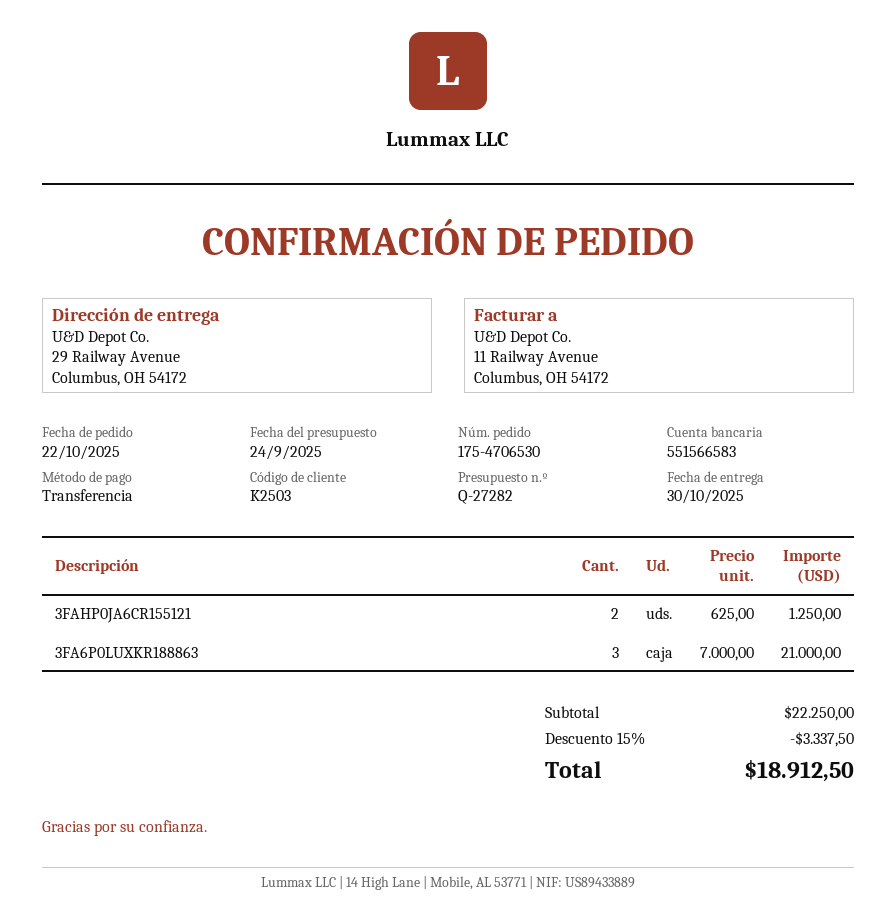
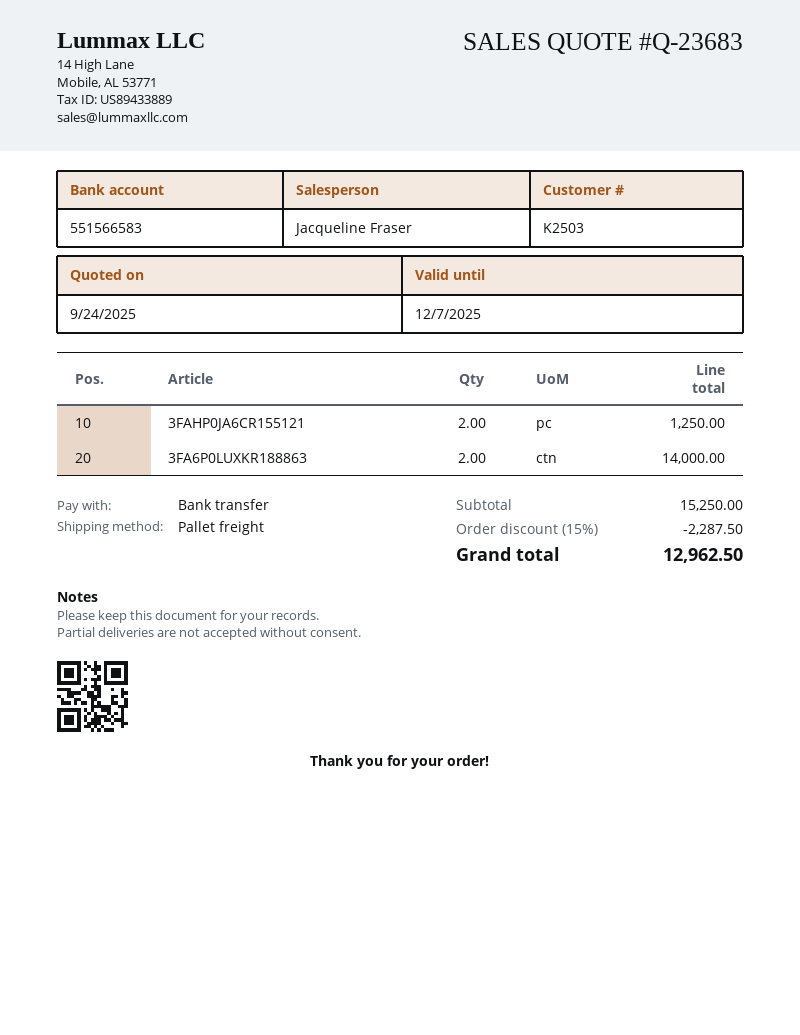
quote number: Q-27282 -> Q-23683
3FA6P0LUXKR188863: 3 for 21000.00 -> 2 for 14000.00
subtotal: 22250.00 -> 15250.00
discount: 15% = 3337.50 -> 15% = 2287.50
total: 18912.50 -> 12962.50

